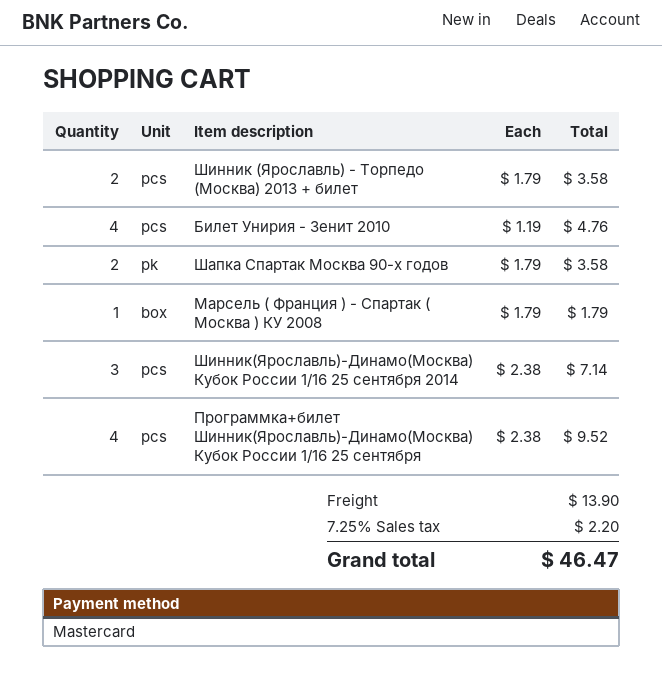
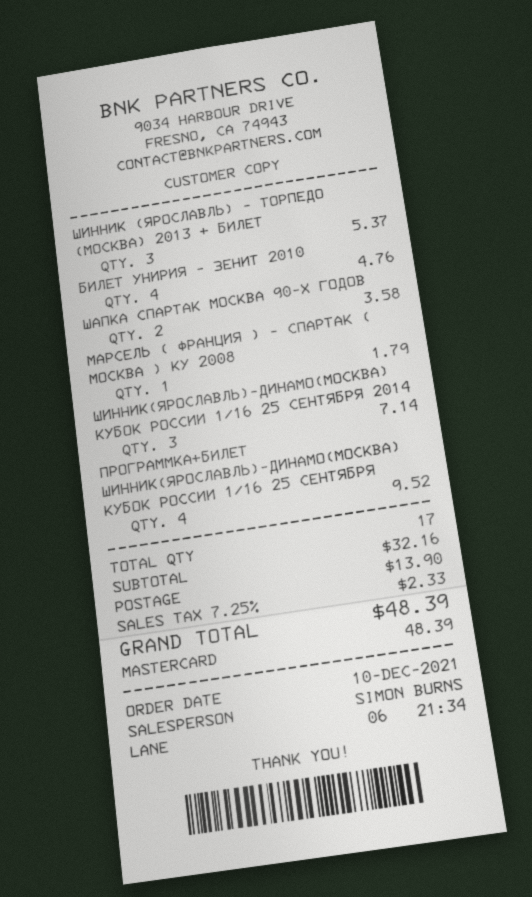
Шинник (Ярославль) - Торпедо (Москва) 2013 + билет: 2 for 3.58 -> 3 for 5.37
tax: 7.25% = 2.20 -> 7.25% = 2.33
total: 46.47 -> 48.39

